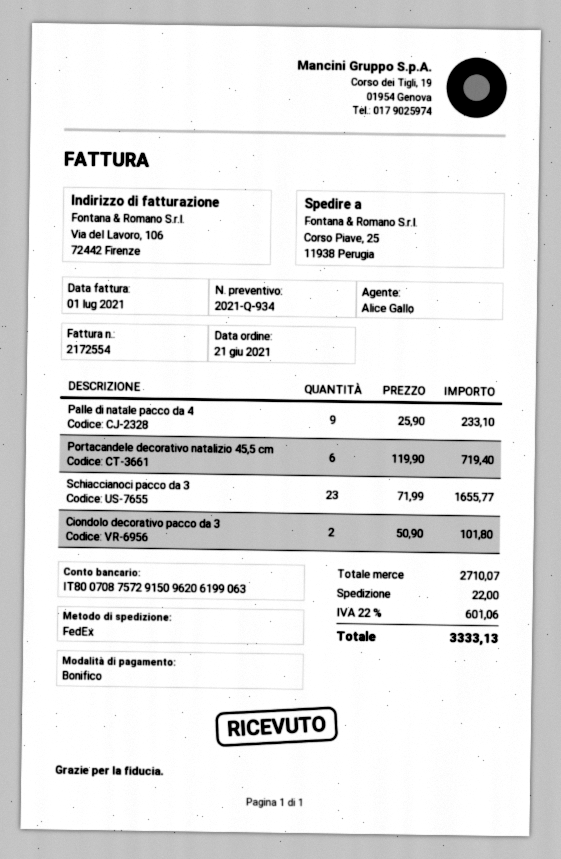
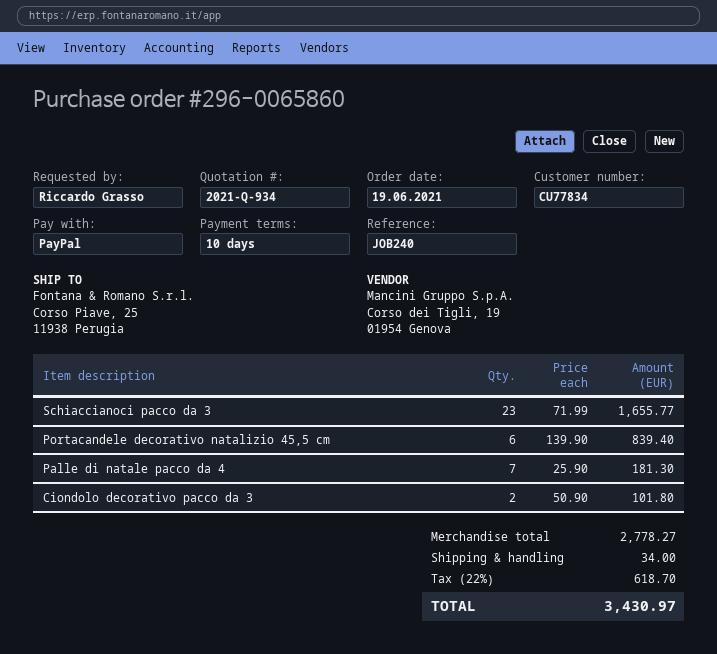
order date: 2021-06-21 -> 2021-06-19
payment method: bank transfer -> PayPal
Palle di natale pacco da 4: 9 x 25.90 = 233.10 -> 7 x 25.90 = 181.30
Portacandele decorativo natalizio 45,5 cm: 6 x 119.90 = 719.40 -> 6 x 139.90 = 839.40
subtotal: 2710.07 -> 2778.27
shipping: 22.00 -> 34.00
tax: 22% = 601.06 -> 22% = 618.70
total: 3333.13 -> 3430.97

